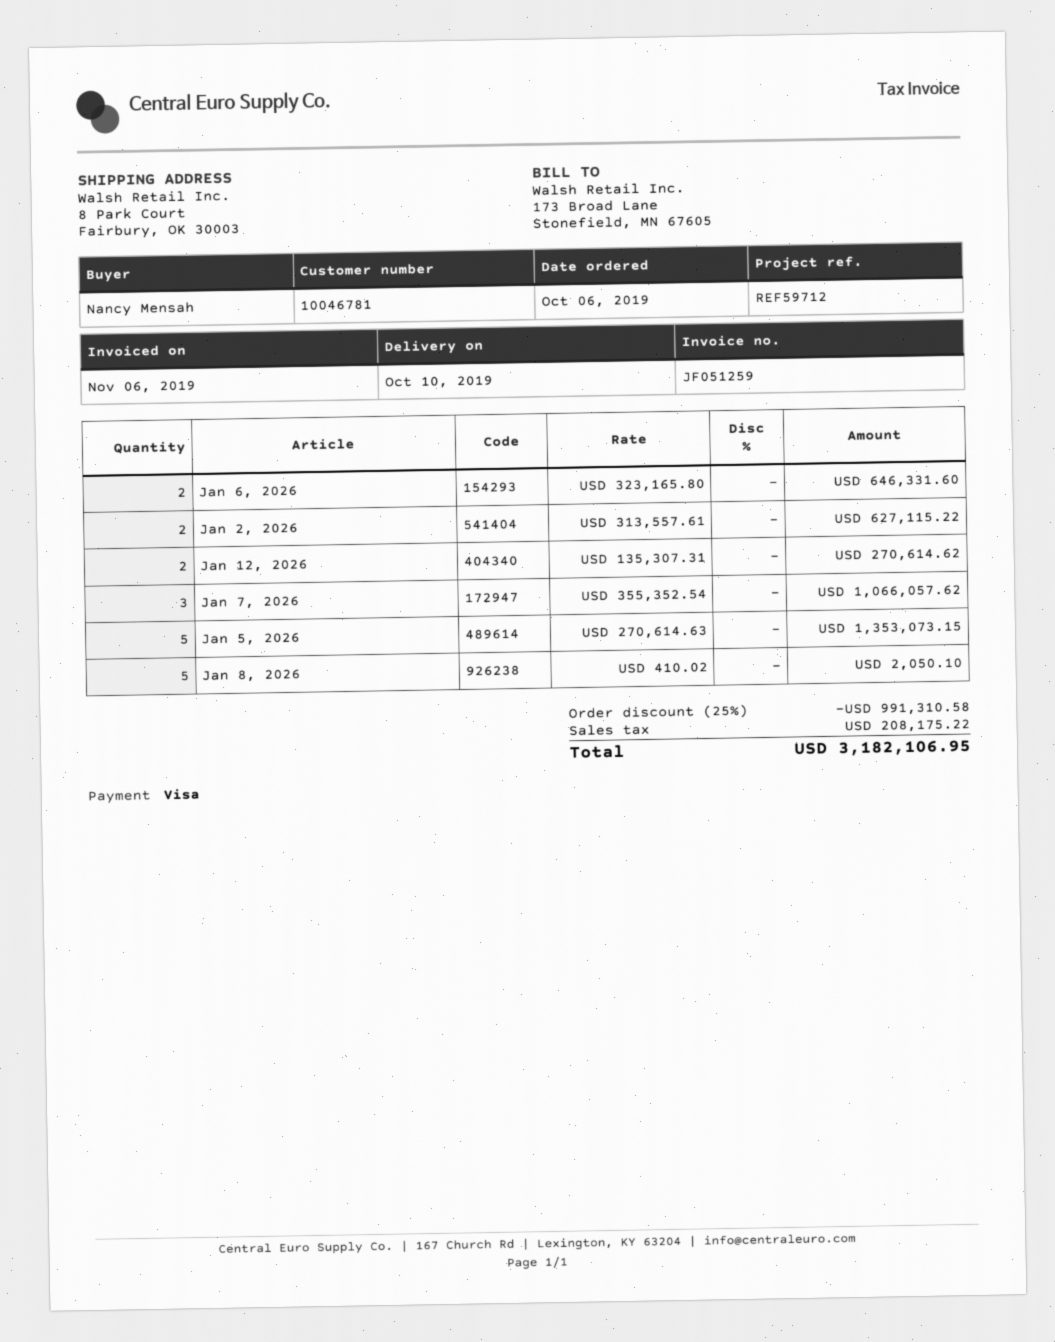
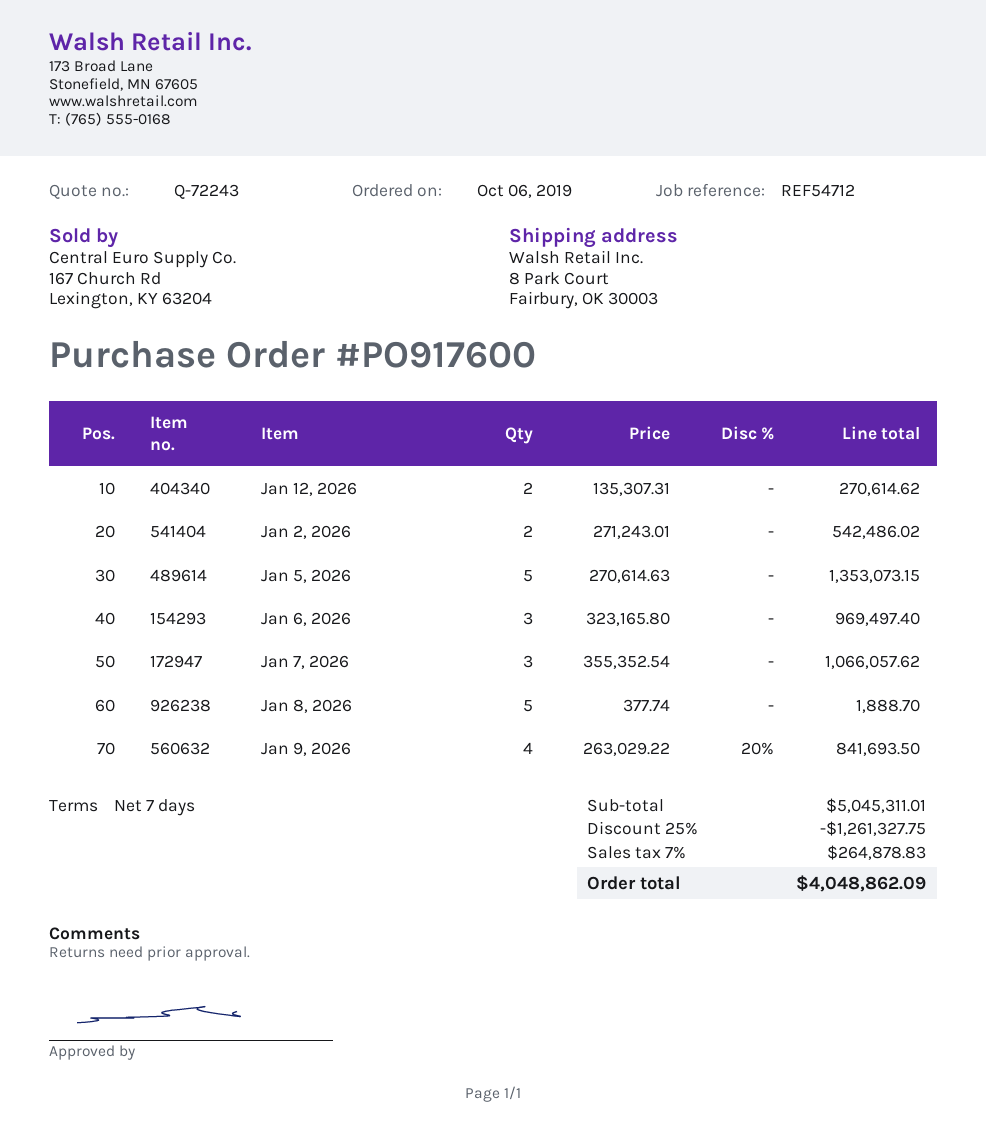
reference: REF59712 -> REF54712
Jan 6, 2026: 2 x 323165.80 = 646331.60 -> 3 x 323165.80 = 969497.40
Jan 2, 2026: 2 x 313557.61 = 627115.22 -> 2 x 271243.01 = 542486.02
Jan 8, 2026: 5 x 410.02 = 2050.10 -> 5 x 377.74 = 1888.70
Jan 9, 2026: none -> 4 x 263029.22 - 20% = 841693.50
discount: 25% = 991310.58 -> 25% = 1261327.75
tax: 208175.22 -> 264878.83
total: 3182106.95 -> 4048862.09

